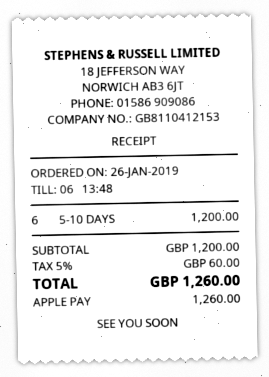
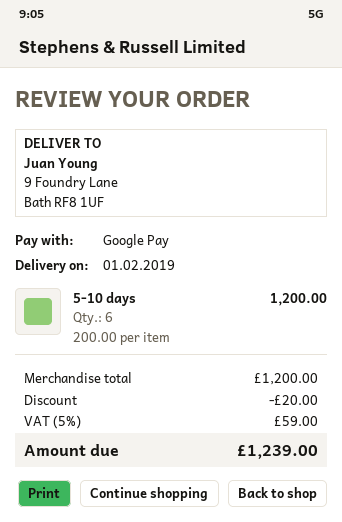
payment method: Apple Pay -> Google Pay
discount: none -> 20.00
tax: 5% = 60.00 -> 5% = 59.00
total: 1260.00 -> 1239.00

